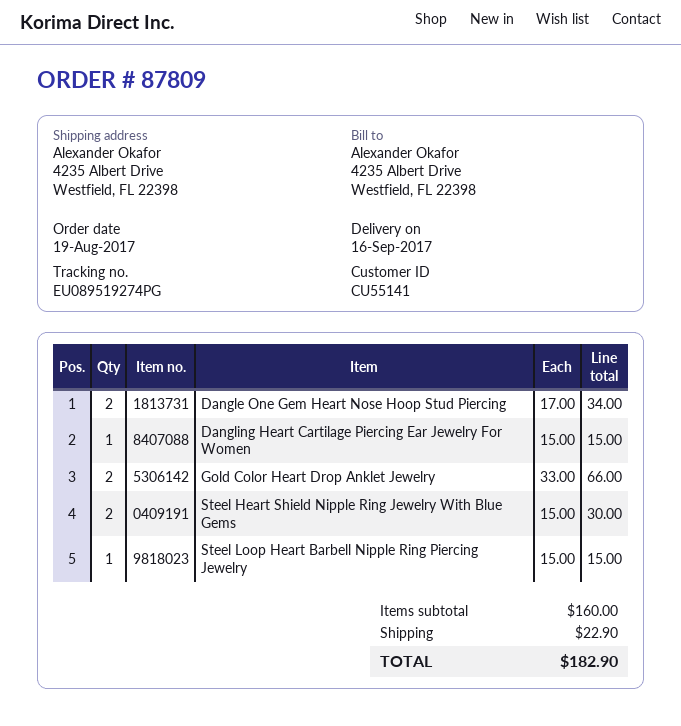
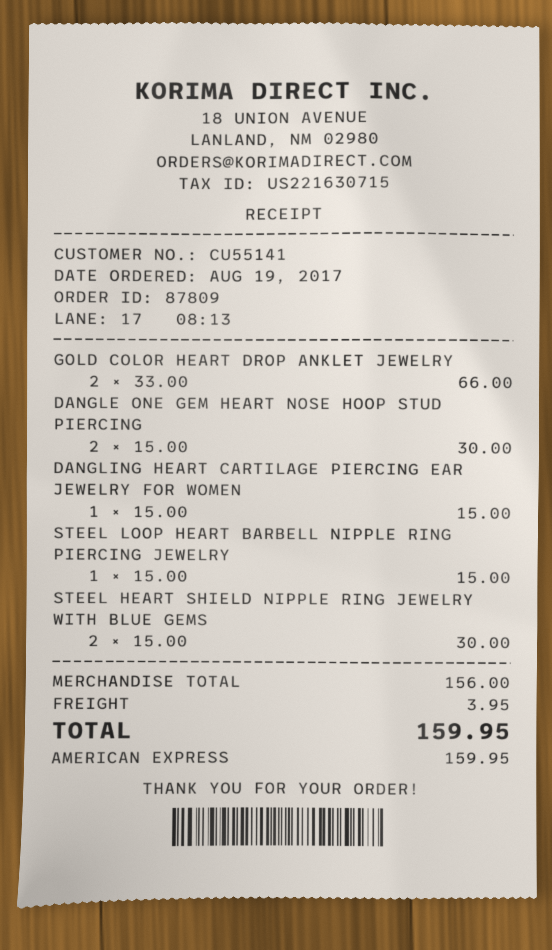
Dangle One Gem Heart Nose Hoop Stud Piercing: 2 x 17.00 = 34.00 -> 2 x 15.00 = 30.00
subtotal: 160.00 -> 156.00
shipping: 22.90 -> 3.95
total: 182.90 -> 159.95

